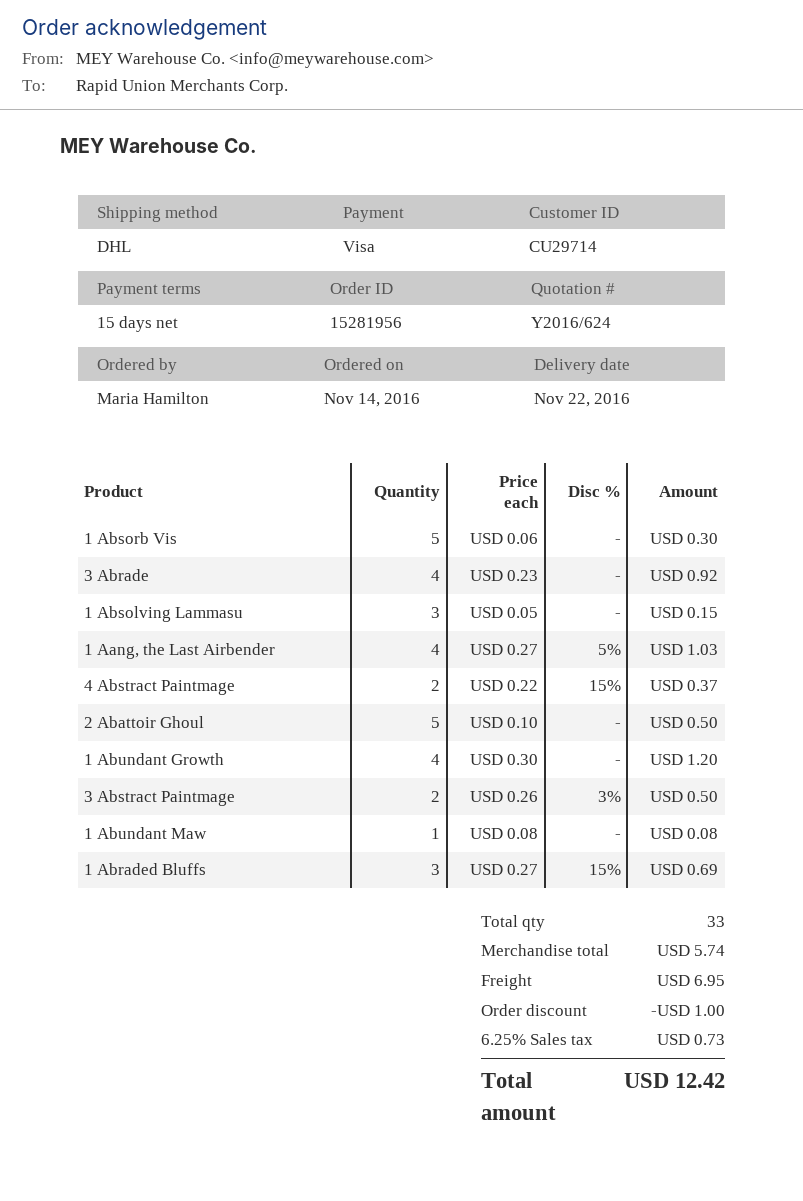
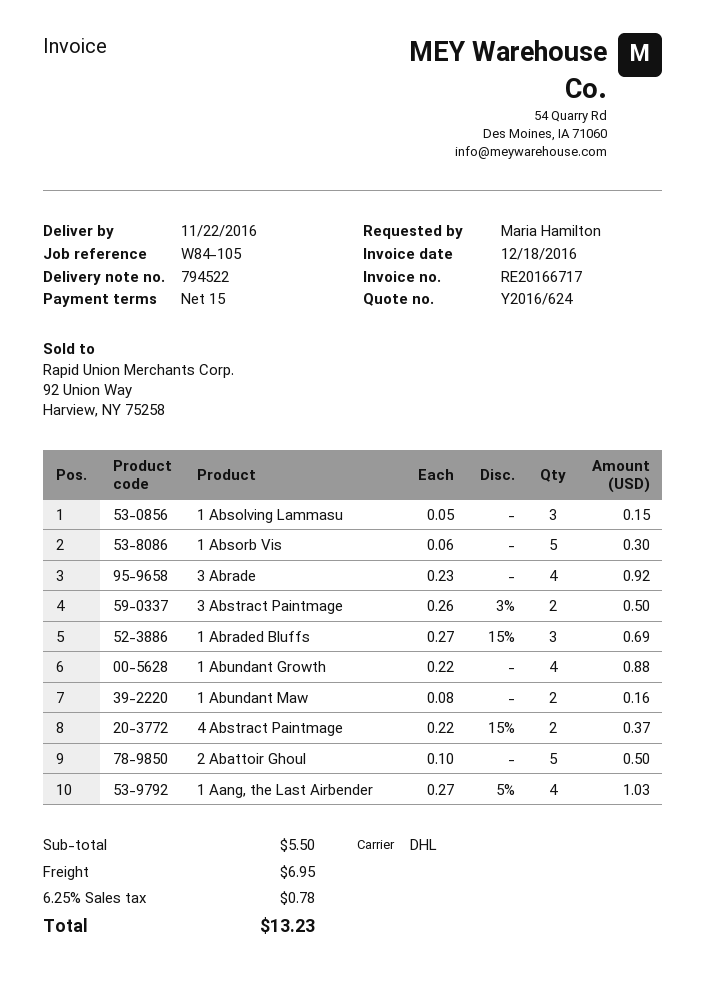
1 Abundant Growth: 4 x 0.30 = 1.20 -> 4 x 0.22 = 0.88
1 Abundant Maw: 1 x 0.08 = 0.08 -> 2 x 0.08 = 0.16
subtotal: 5.74 -> 5.50
discount: 1.00 -> none
tax: 6.25% = 0.73 -> 6.25% = 0.78
total: 12.42 -> 13.23

